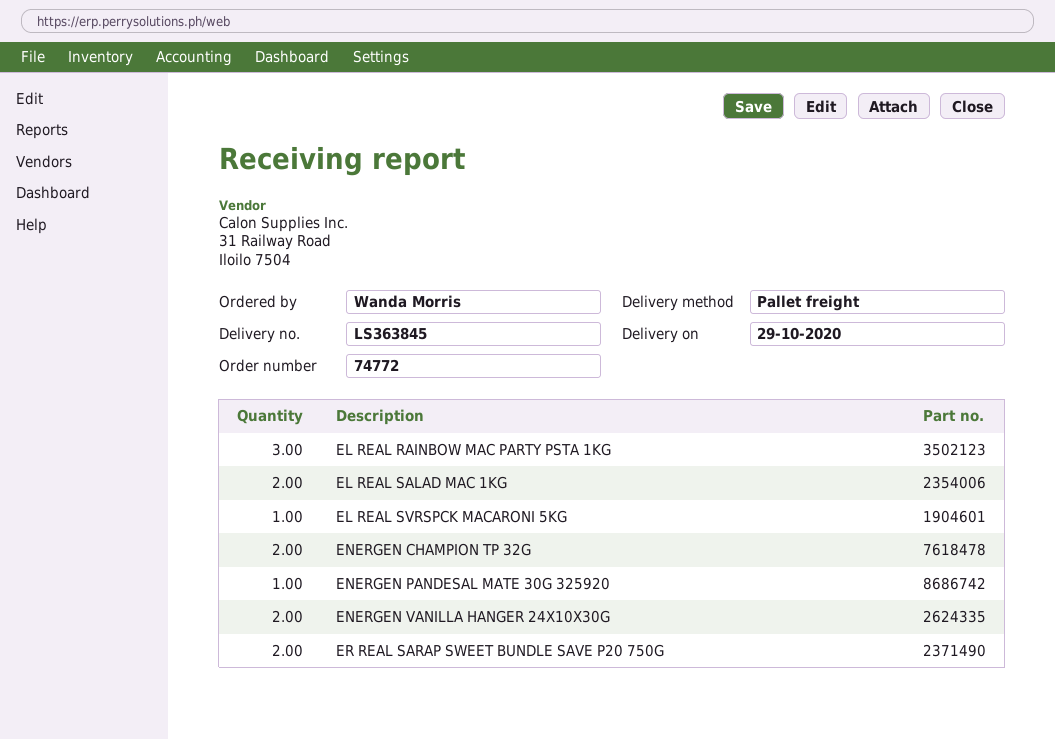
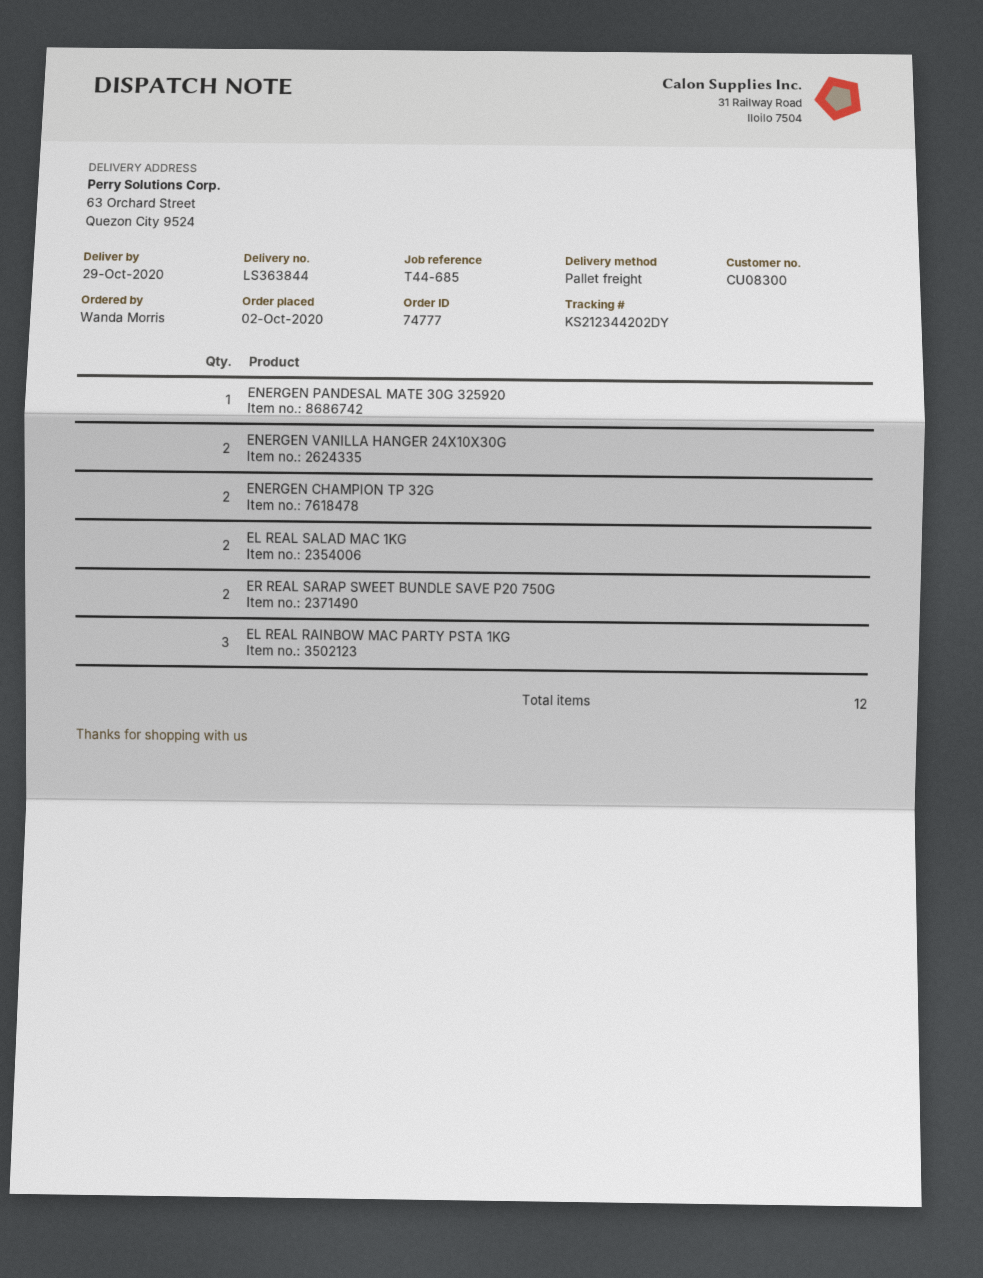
order number: 74772 -> 74777
delivery note number: LS363845 -> LS363844
EL REAL SVRSPCK MACARONI 5KG: 1 -> none

